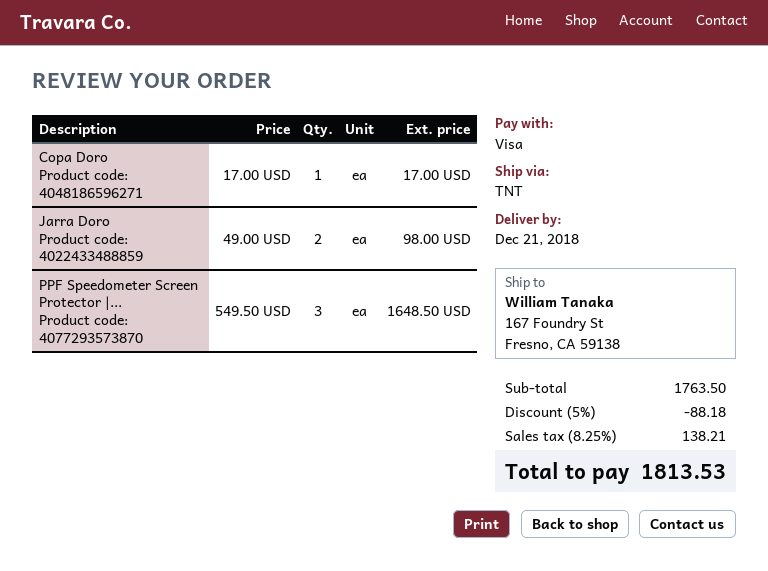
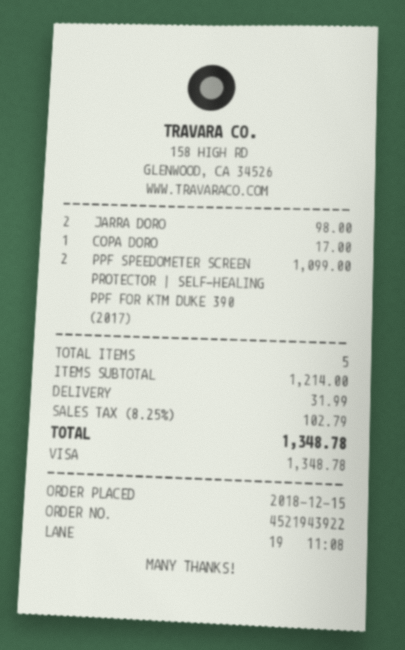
PPF Speedometer Screen Protector |...: 3 for 1648.50 -> 2 for 1099.00
subtotal: 1763.50 -> 1214.00
discount: 5% = 88.18 -> none
shipping: none -> 31.99
tax: 8.25% = 138.21 -> 8.25% = 102.79
total: 1813.53 -> 1348.78

